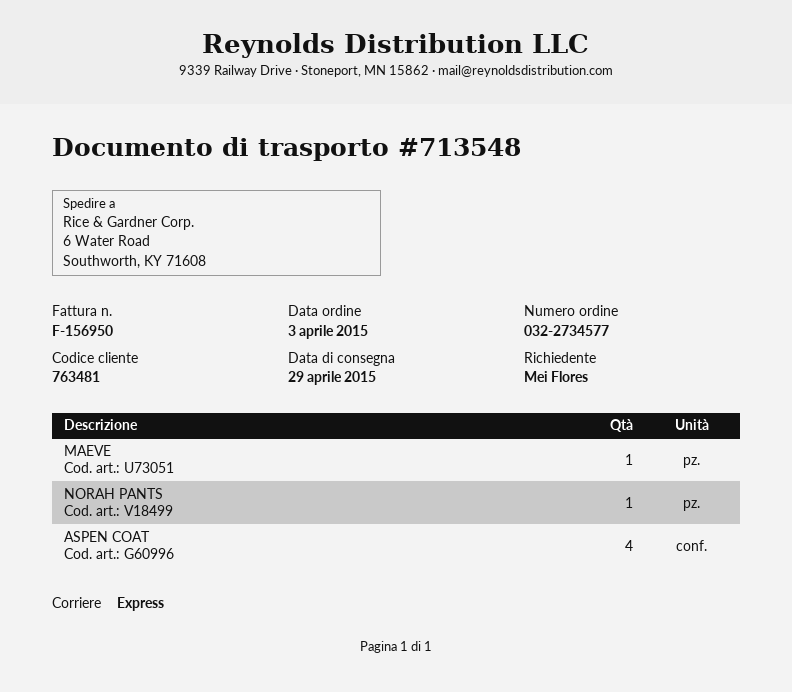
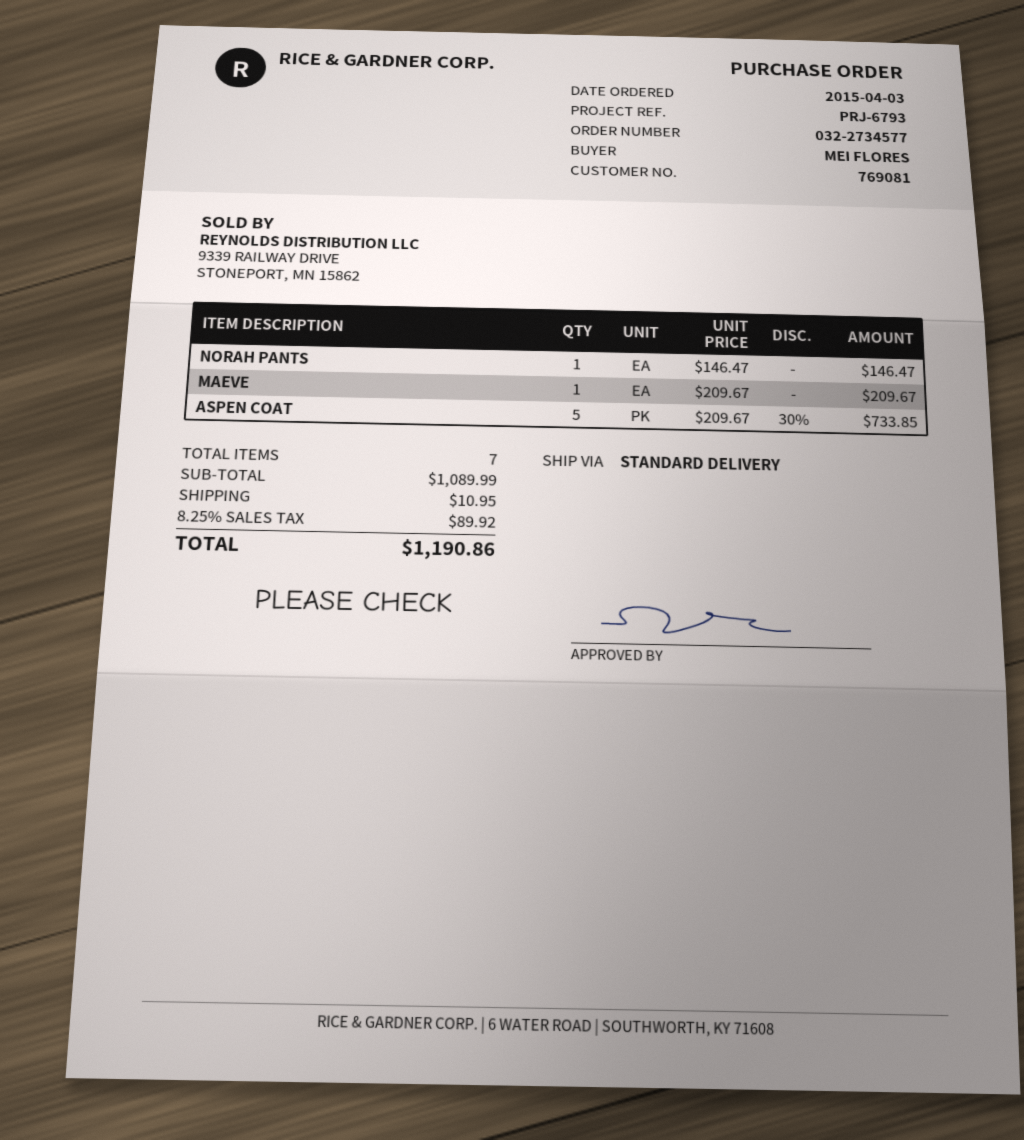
customer number: 763481 -> 769081
shipping method: express -> standard
ASPEN COAT: 4 -> 5

